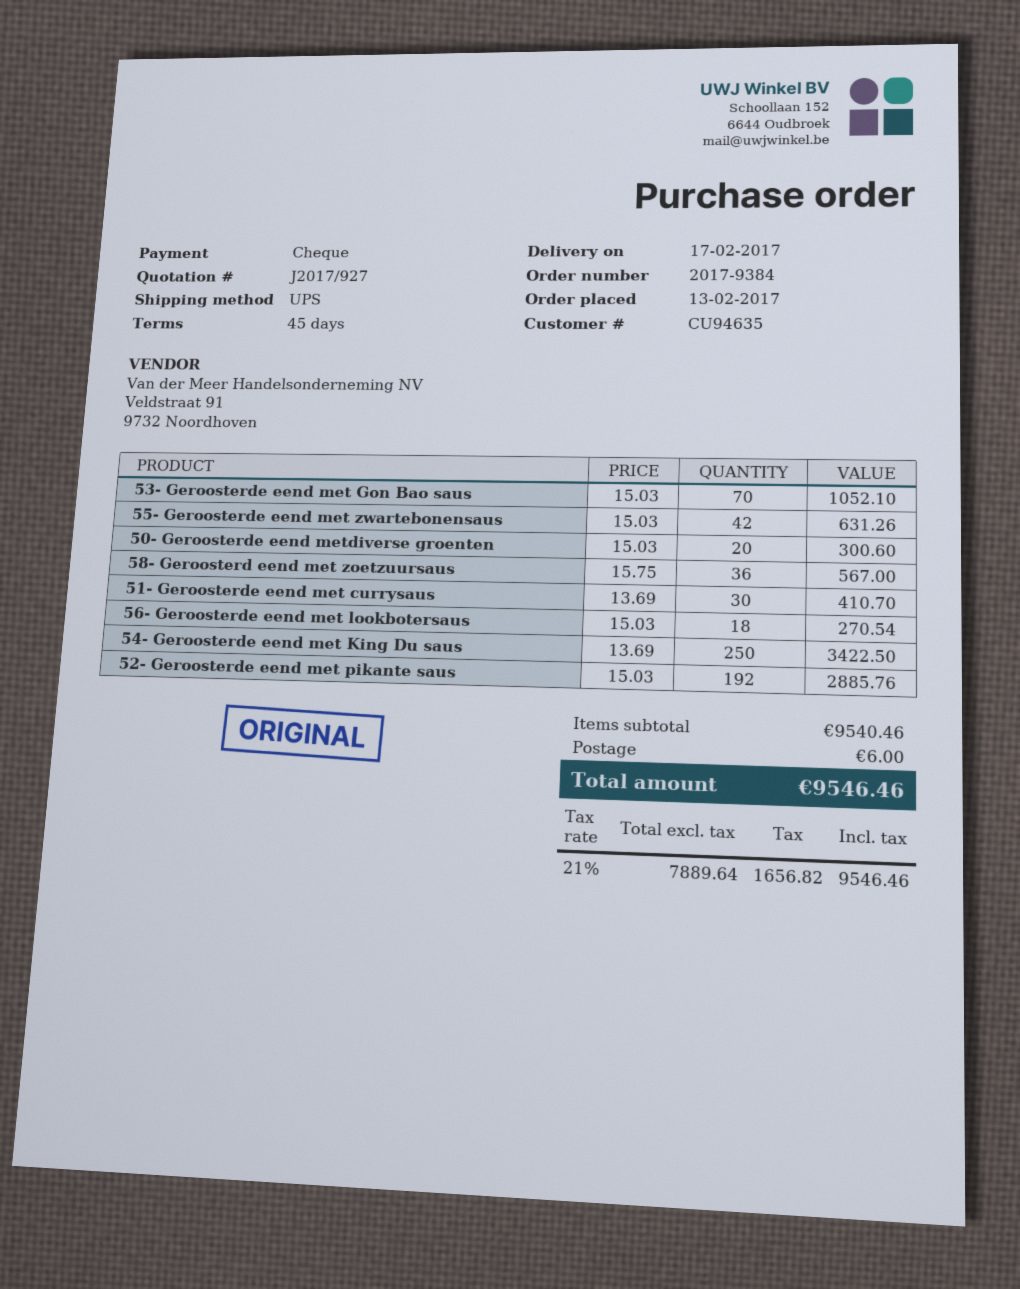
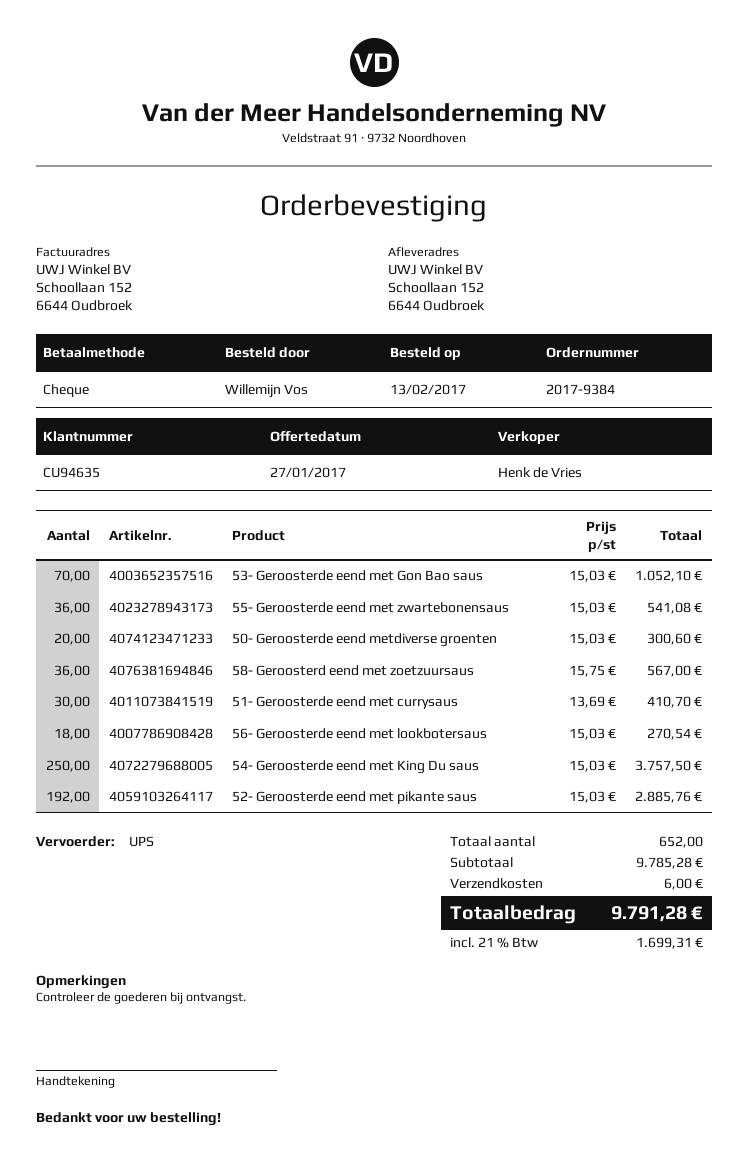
55- Geroosterde eend met zwartebonensaus: 42 x 15.03 = 631.26 -> 36 x 15.03 = 541.08
54- Geroosterde eend met King Du saus: 250 x 13.69 = 3422.50 -> 250 x 15.03 = 3757.50
subtotal: 9540.46 -> 9785.28
tax: 21% = 1656.82 -> 21% = 1699.31
total: 9546.46 -> 9791.28

